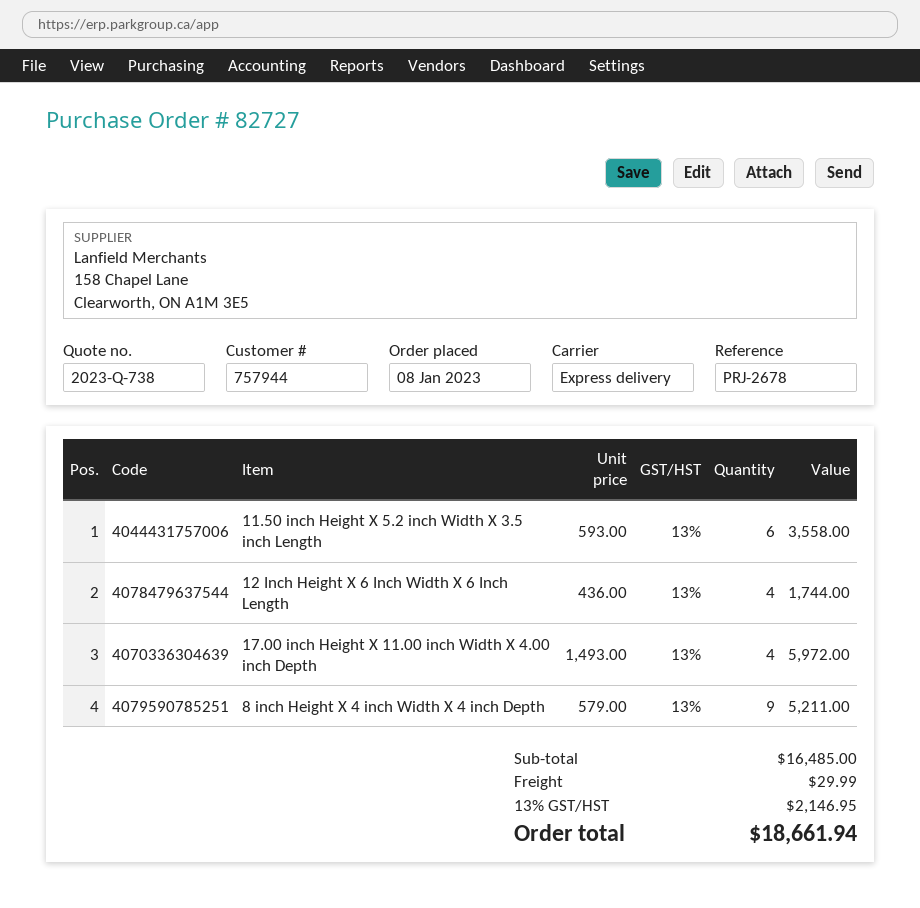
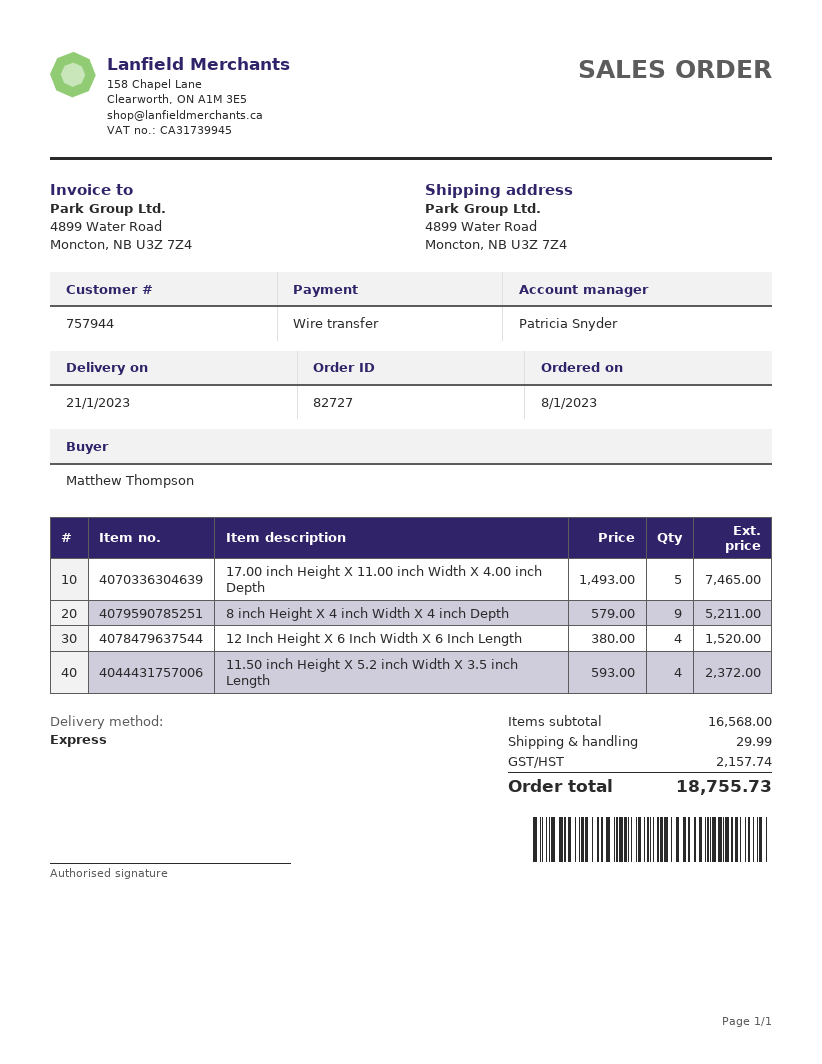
11.50 inch Height X 5.2 inch Width X 3.5 inch Length: 6 x 593.00 = 3558.00 -> 4 x 593.00 = 2372.00
12 Inch Height X 6 Inch Width X 6 Inch Length: 4 x 436.00 = 1744.00 -> 4 x 380.00 = 1520.00
17.00 inch Height X 11.00 inch Width X 4.00 inch Depth: 4 x 1493.00 = 5972.00 -> 5 x 1493.00 = 7465.00
subtotal: 16485.00 -> 16568.00
tax: 2146.95 -> 2157.74
total: 18661.94 -> 18755.73

